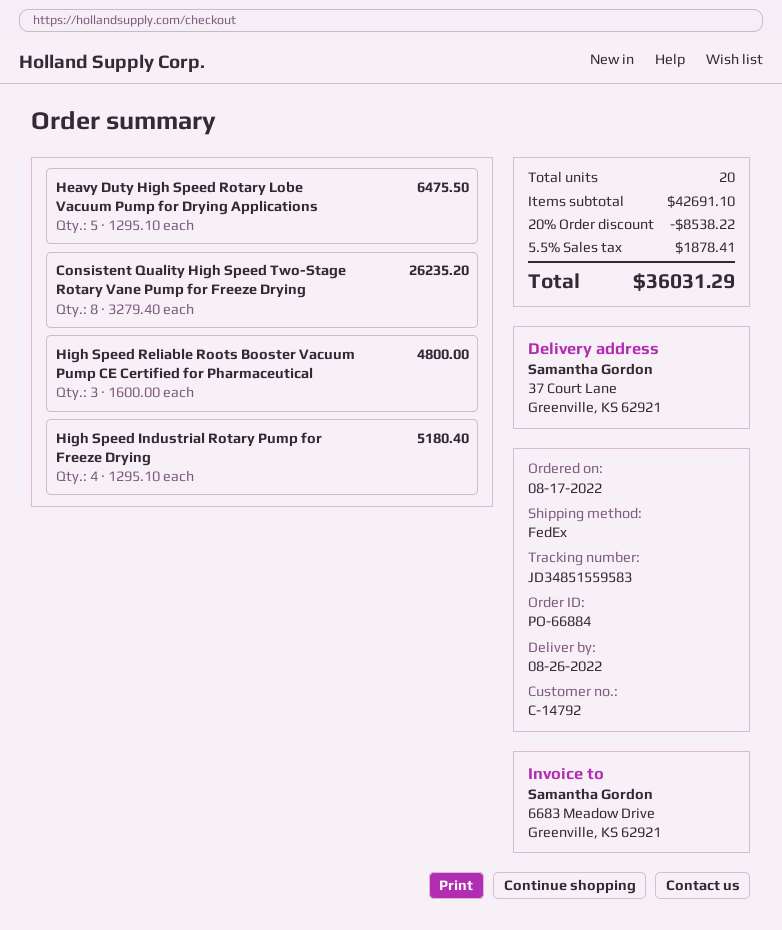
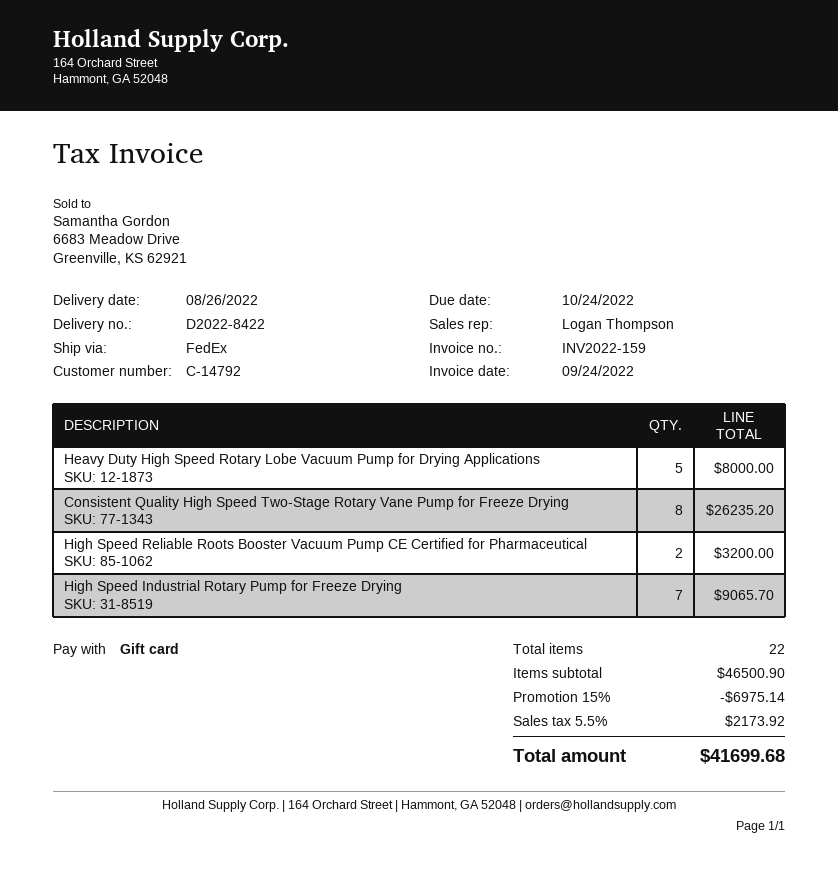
Heavy Duty High Speed Rotary Lobe Vacuum Pump for Drying Applications: 5 for 6475.50 -> 5 for 8000.00
High Speed Reliable Roots Booster Vacuum Pump CE Certified for Pharmaceutical: 3 for 4800.00 -> 2 for 3200.00
High Speed Industrial Rotary Pump for Freeze Drying: 4 for 5180.40 -> 7 for 9065.70
total quantity: 20 -> 22
subtotal: 42691.10 -> 46500.90
discount: 20% = 8538.22 -> 15% = 6975.14
tax: 5.5% = 1878.41 -> 5.5% = 2173.92
total: 36031.29 -> 41699.68

